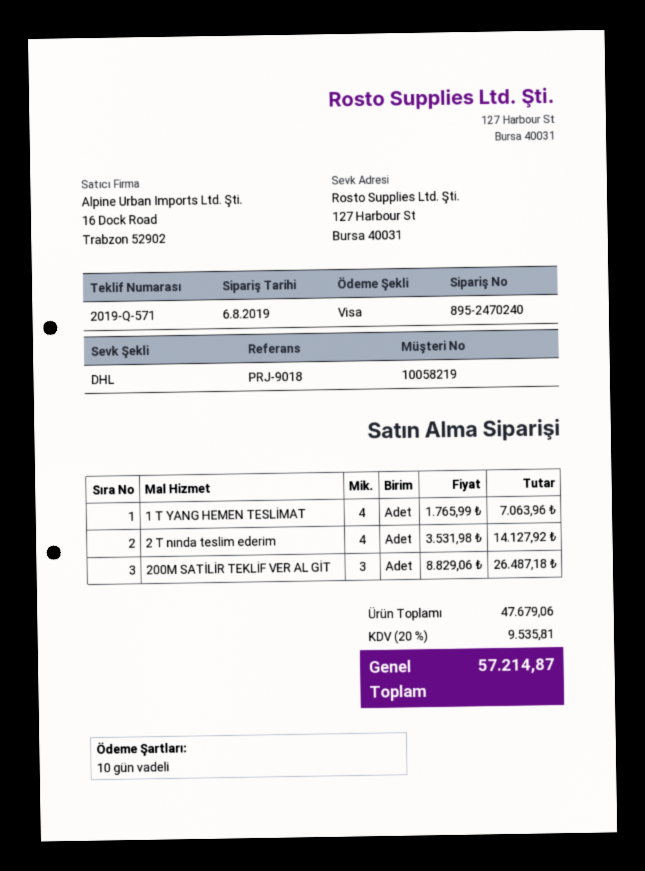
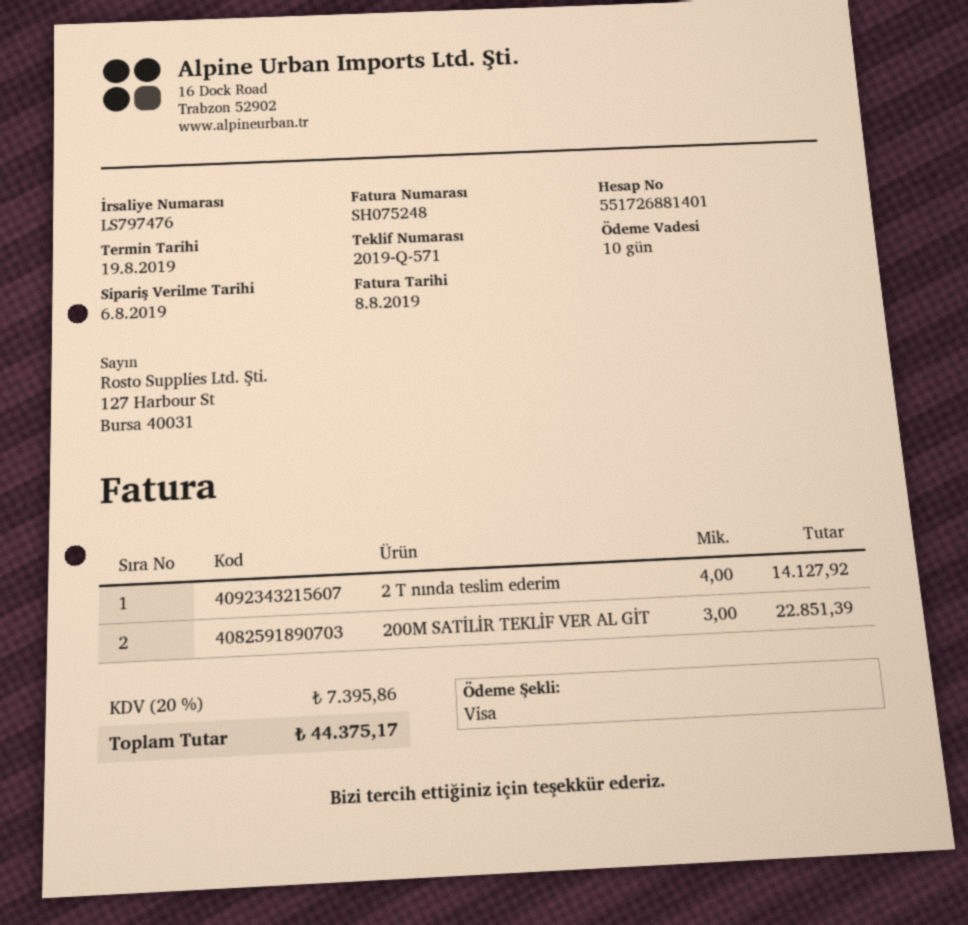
1 T YANG HEMEN TESLİMAT: 4 for 7063.96 -> none
200M SATİLİR TEKLİF VER AL GİT: 3 for 26487.18 -> 3 for 22851.39
tax: 20% = 9535.81 -> 20% = 7395.86
total: 57214.87 -> 44375.17

